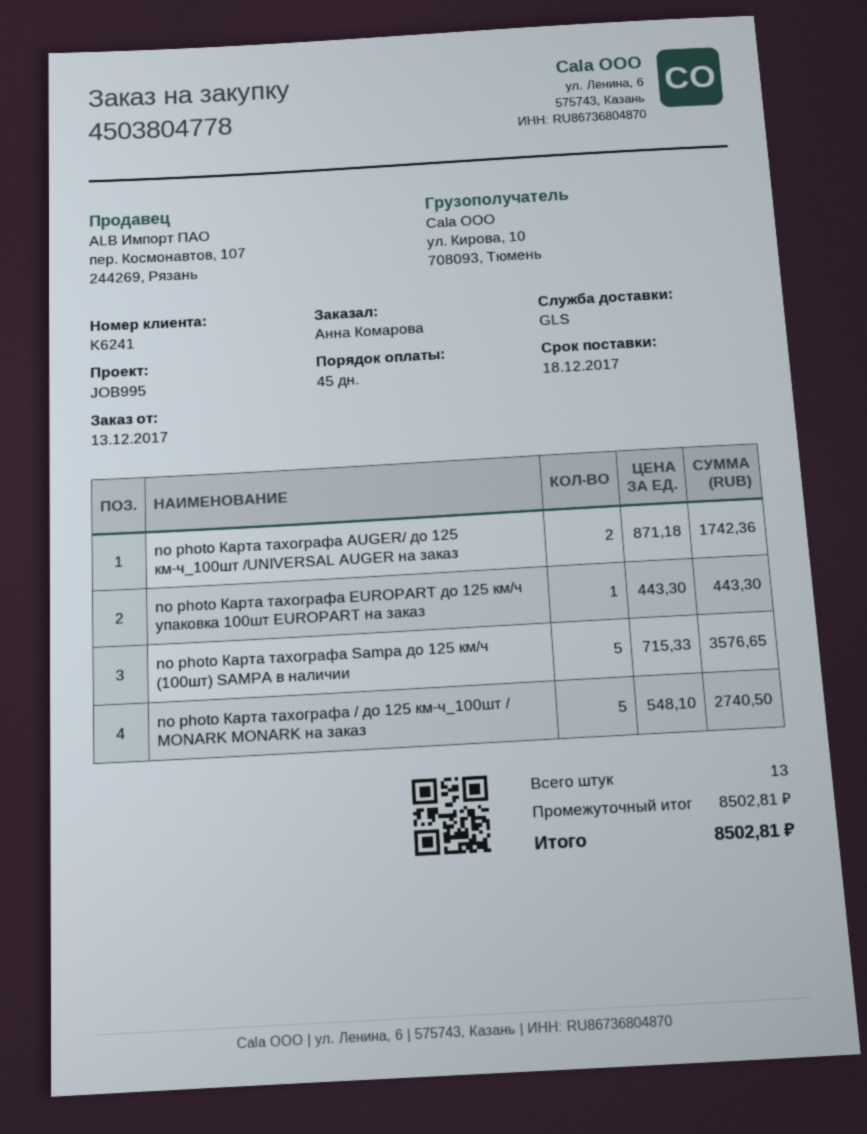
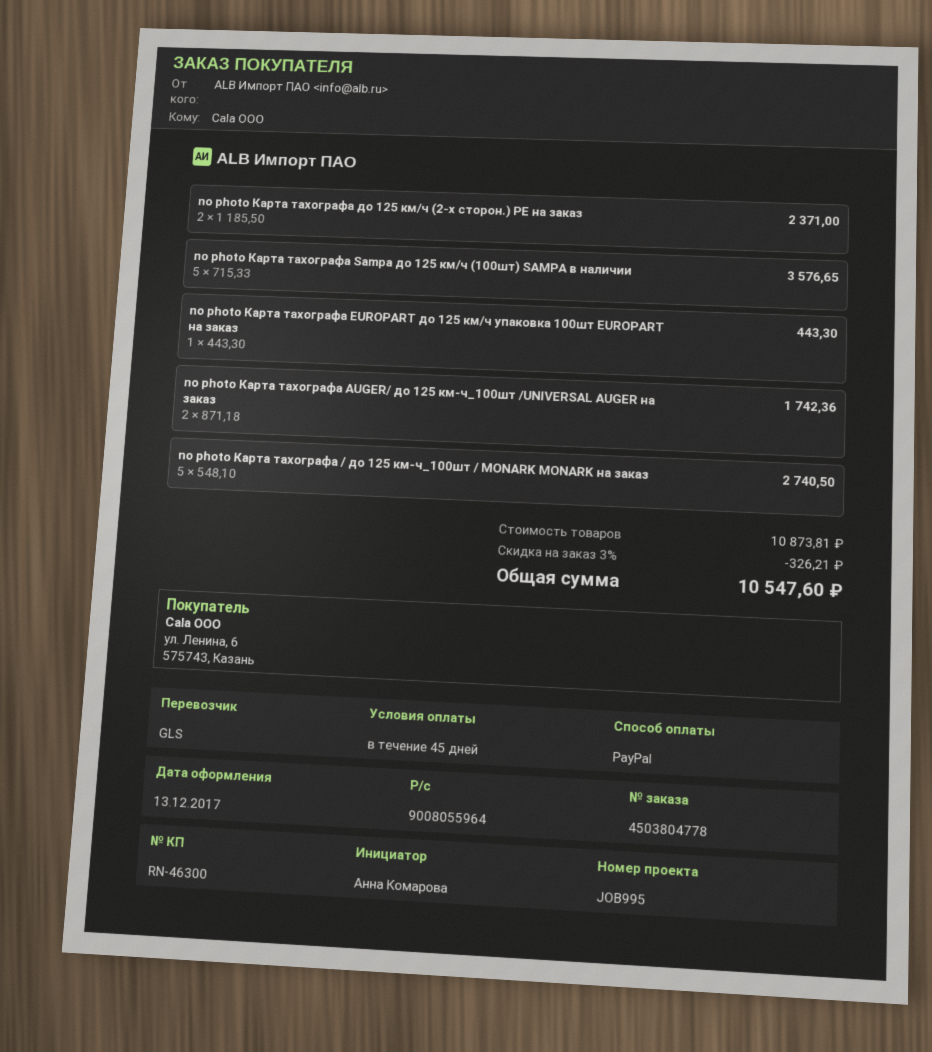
no photo Карта тахографа до 125 км/ч (2-х сторон.) PE на заказ: none -> 2 x 1185.50 = 2371.00
subtotal: 8502.81 -> 10873.81
discount: none -> 3% = 326.21
total: 8502.81 -> 10547.60

